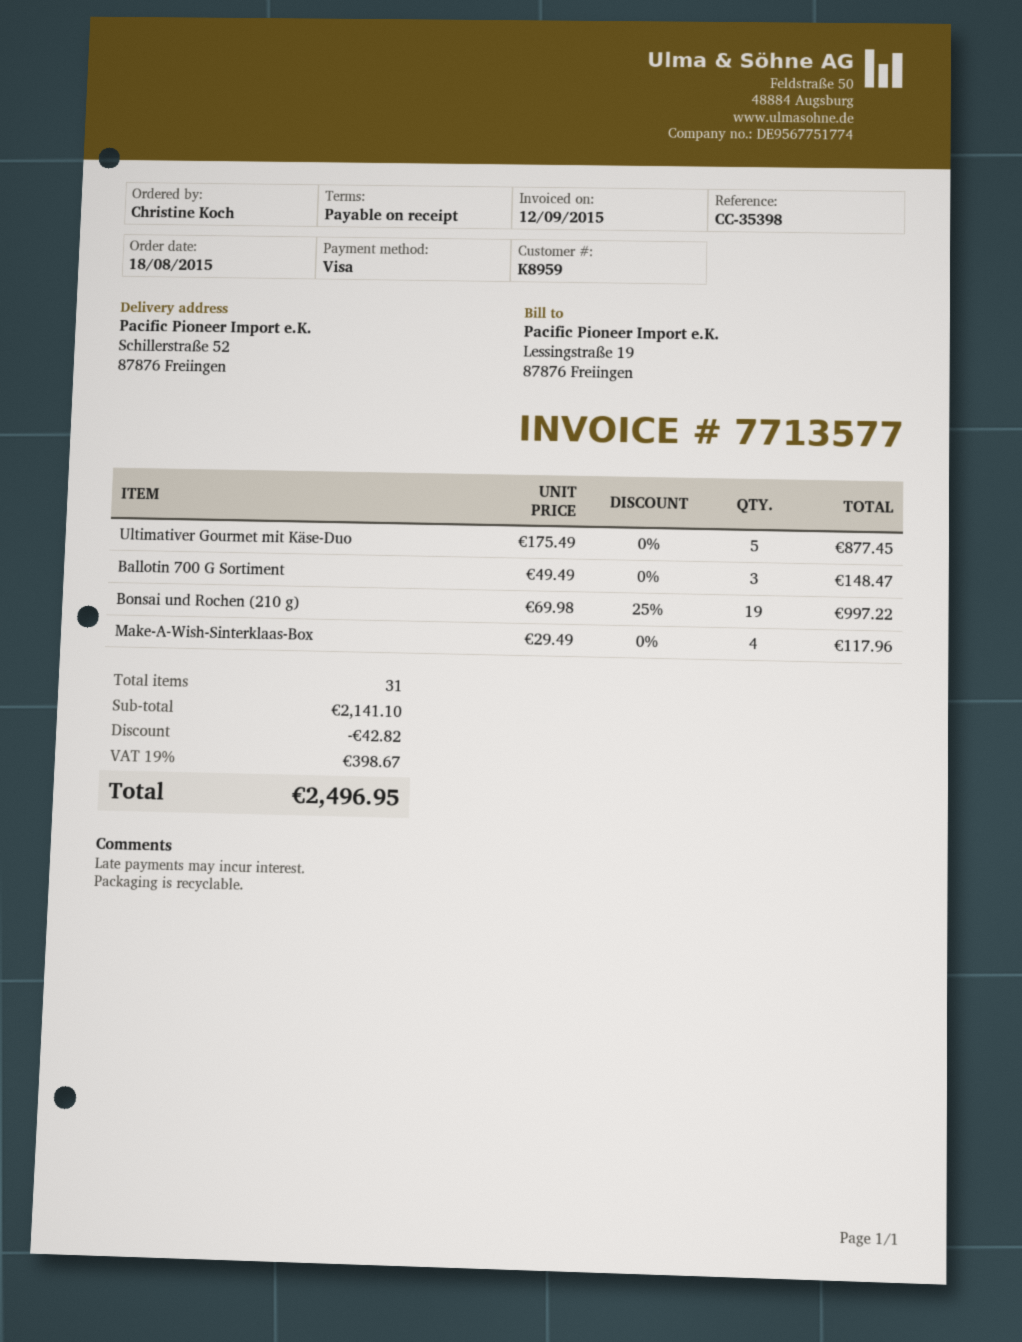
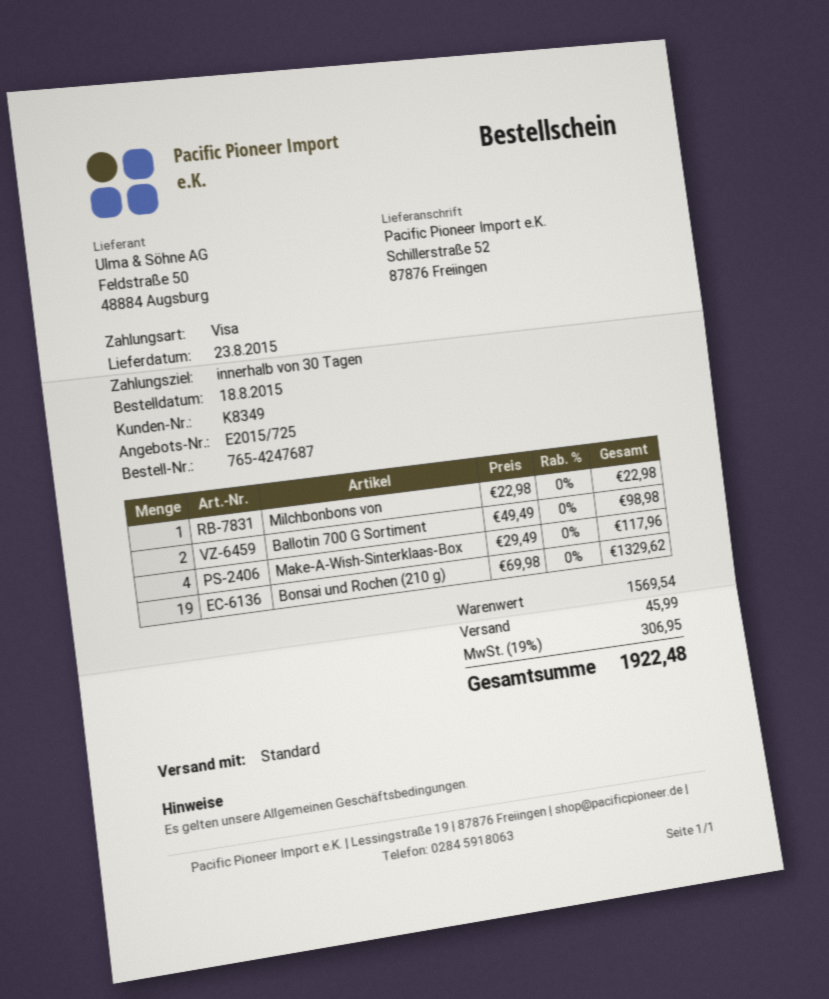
payment terms: on receipt -> 30 days
customer number: K8959 -> K8349
Ultimativer Gourmet mit Käse-Duo: 5 x 175.49 = 877.45 -> none
Ballotin 700 G Sortiment: 3 x 49.49 = 148.47 -> 2 x 49.49 = 98.98
Bonsai und Rochen (210 g): 19 x 69.98 - 25% = 997.22 -> 19 x 69.98 = 1329.62
Milchbonbons von: none -> 1 x 22.98 = 22.98
subtotal: 2141.10 -> 1569.54
discount: 42.82 -> none
shipping: none -> 45.99
tax: 19% = 398.67 -> 19% = 306.95
total: 2496.95 -> 1922.48

